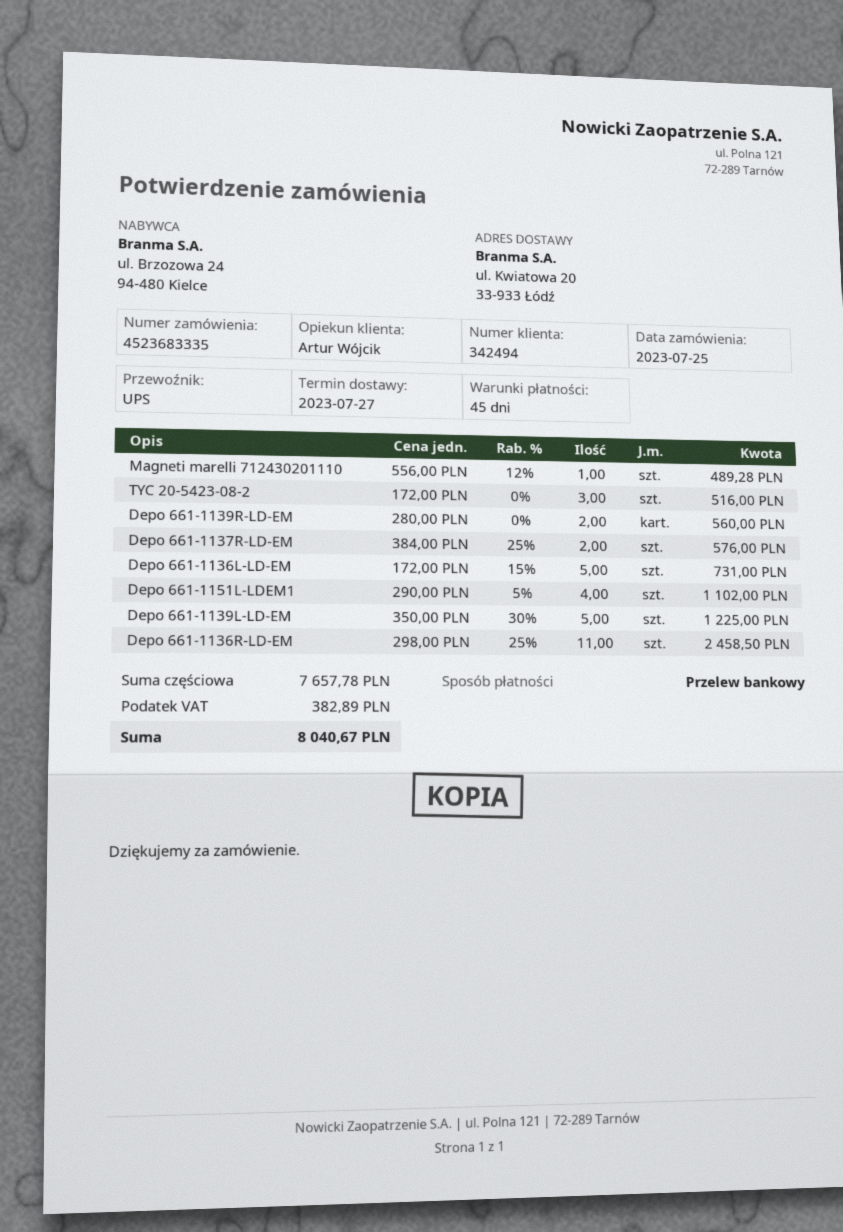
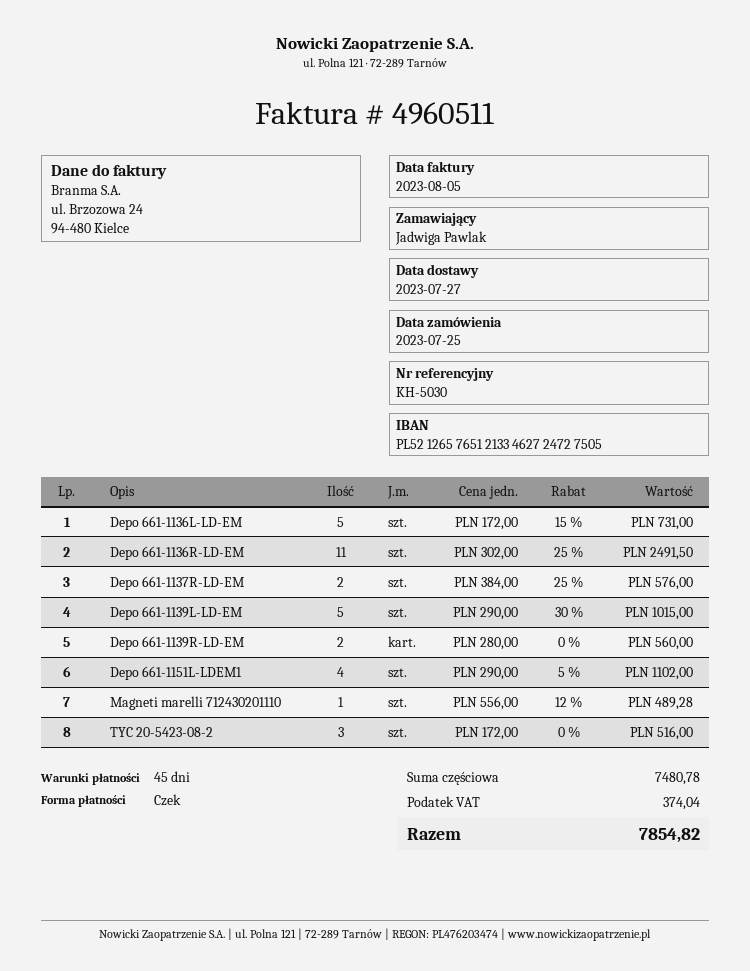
payment method: bank transfer -> cheque
Depo 661-1139L-LD-EM: 5 x 350.00 - 30% = 1225.00 -> 5 x 290.00 - 30% = 1015.00
Depo 661-1136R-LD-EM: 11 x 298.00 - 25% = 2458.50 -> 11 x 302.00 - 25% = 2491.50
subtotal: 7657.78 -> 7480.78
tax: 382.89 -> 374.04
total: 8040.67 -> 7854.82

